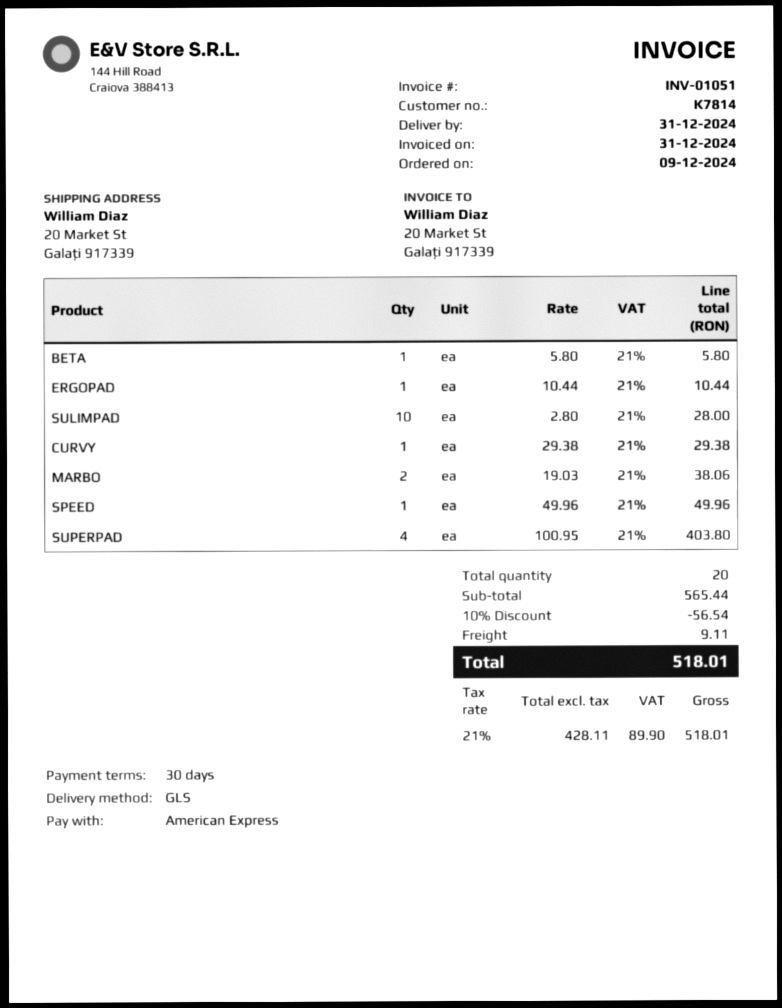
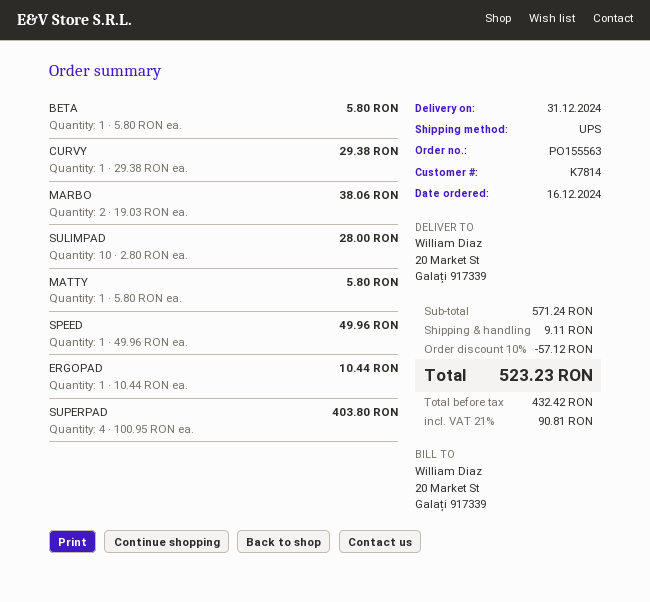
order date: 2024-12-09 -> 2024-12-16
shipping method: GLS -> UPS
MATTY: none -> 1 x 5.80 = 5.80
subtotal: 565.44 -> 571.24
discount: 10% = 56.54 -> 10% = 57.12
net: 428.11 -> 432.42
tax: 21% = 89.90 -> 21% = 90.81
total: 518.01 -> 523.23

